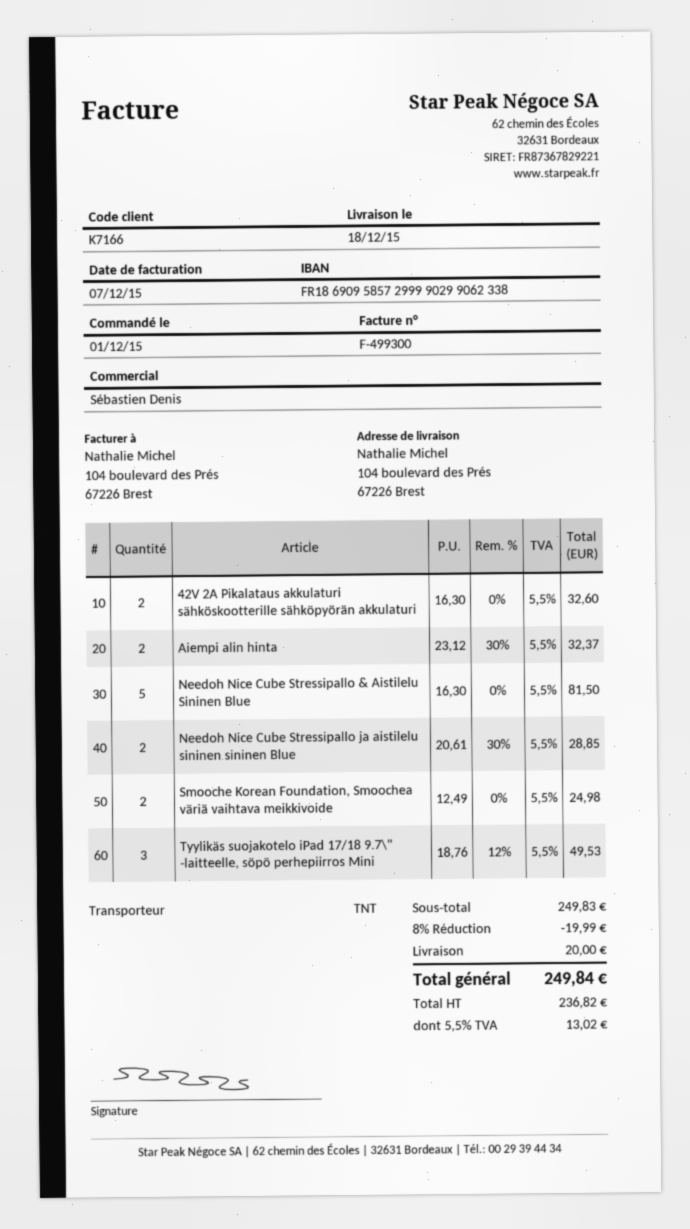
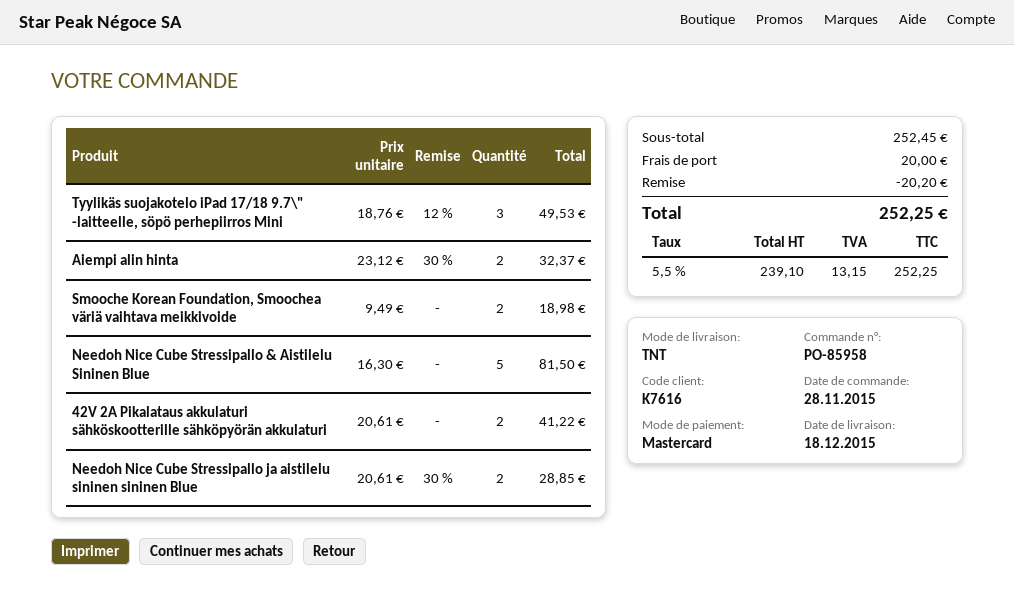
order date: 2015-12-01 -> 2015-11-28
customer number: K7166 -> K7616
42V 2A Pikalataus akkulaturi sähköskootterille sähköpyörän akkulaturi: 2 x 16.30 = 32.60 -> 2 x 20.61 = 41.22
Smooche Korean Foundation, Smoochea väriä vaihtava meikkivoide: 2 x 12.49 = 24.98 -> 2 x 9.49 = 18.98
subtotal: 249.83 -> 252.45
discount: 19.99 -> 20.20
net: 236.82 -> 239.10
tax: 5.5% = 13.02 -> 5.5% = 13.15
total: 249.84 -> 252.25

